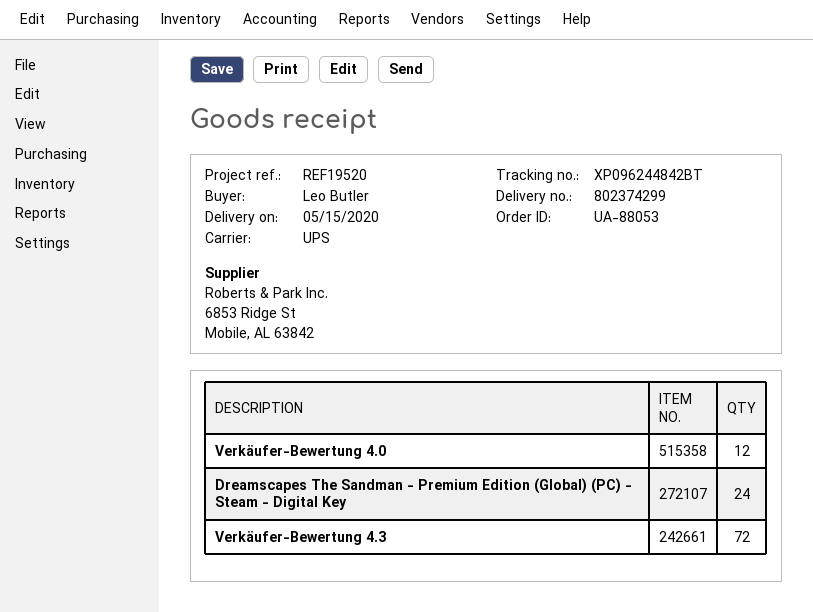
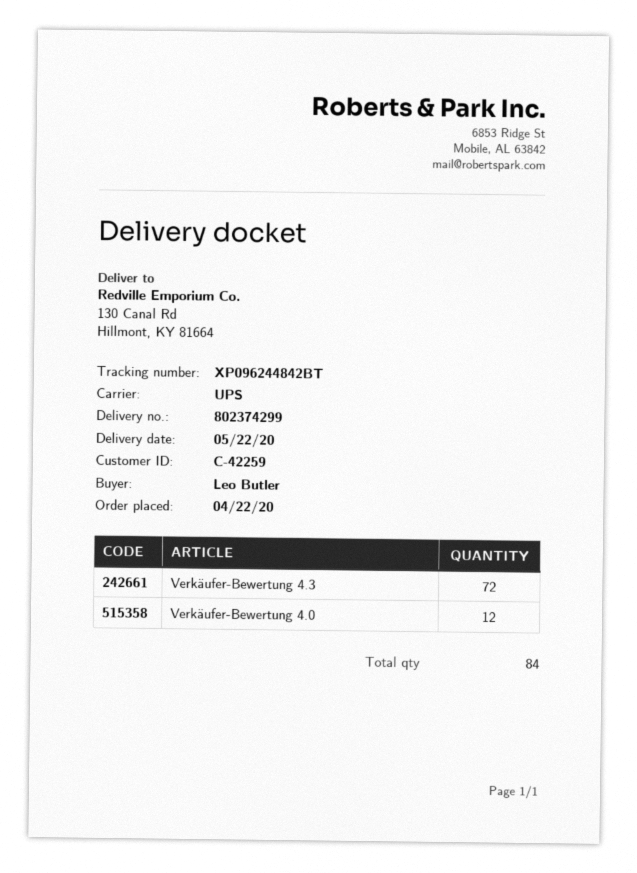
delivery date: 2020-05-15 -> 2020-05-22
Dreamscapes The Sandman - Premium Edition (Global) (PC) - Steam - Digital Key: 24 -> none

